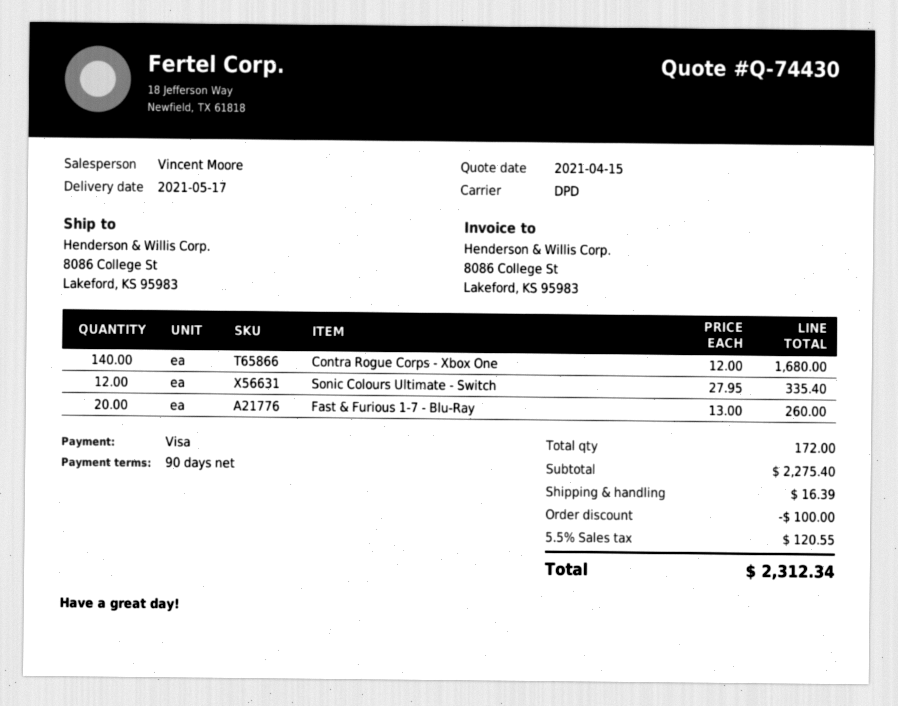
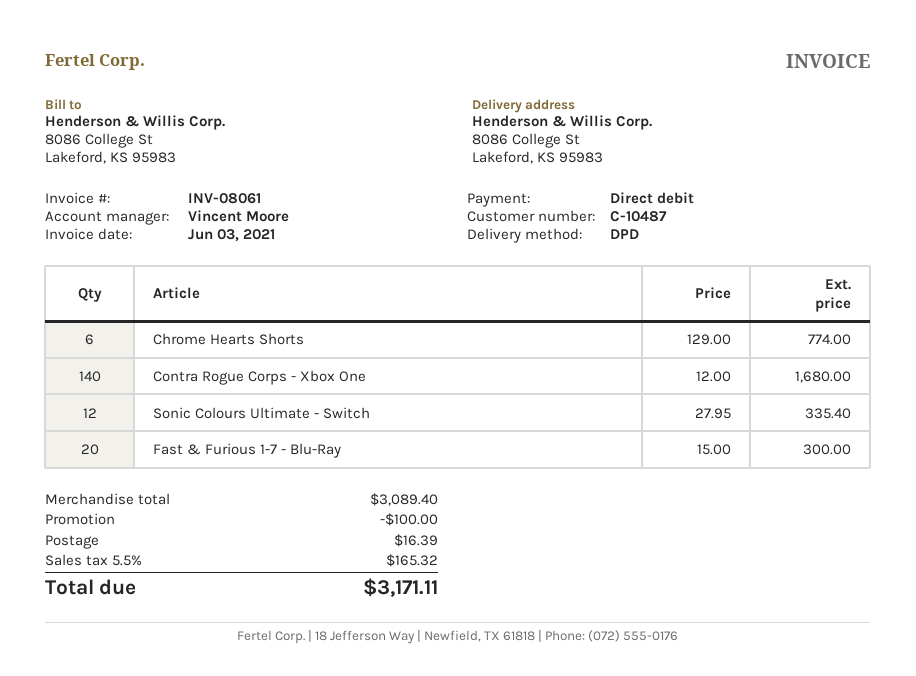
payment method: Visa -> direct debit
Fast & Furious 1-7 - Blu-Ray: 20 x 13.00 = 260.00 -> 20 x 15.00 = 300.00
Chrome Hearts Shorts: none -> 6 x 129.00 = 774.00
subtotal: 2275.40 -> 3089.40
tax: 5.5% = 120.55 -> 5.5% = 165.32
total: 2312.34 -> 3171.11

